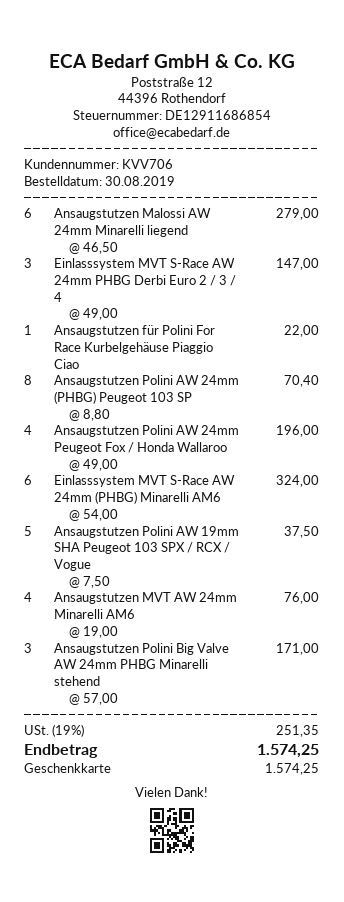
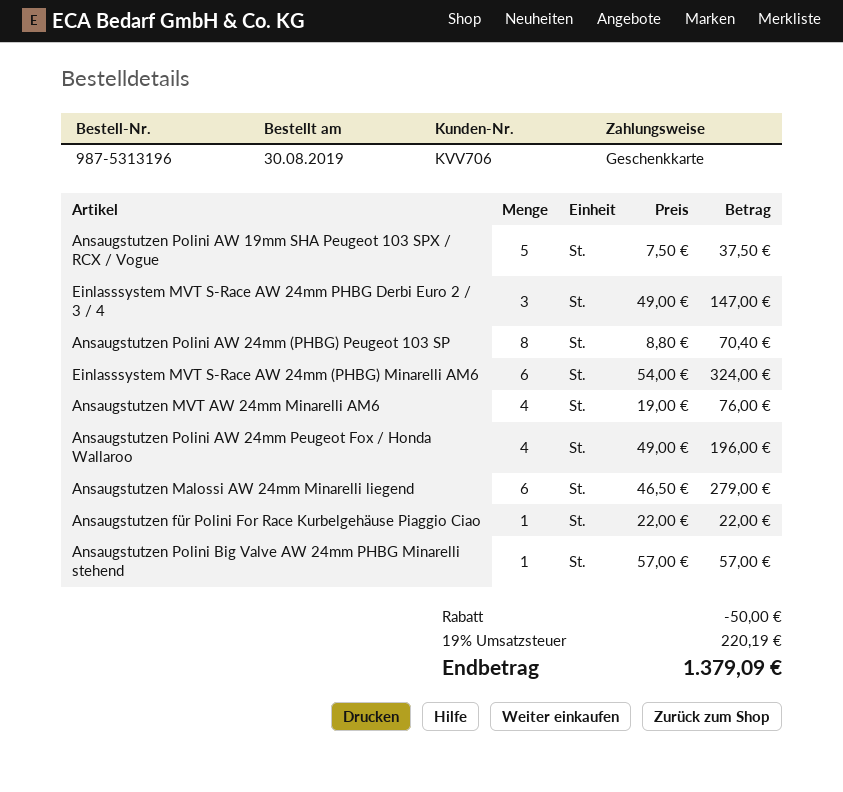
Ansaugstutzen Polini Big Valve AW 24mm PHBG Minarelli stehend: 3 x 57.00 = 171.00 -> 1 x 57.00 = 57.00
discount: none -> 50.00
tax: 19% = 251.35 -> 19% = 220.19
total: 1574.25 -> 1379.09

